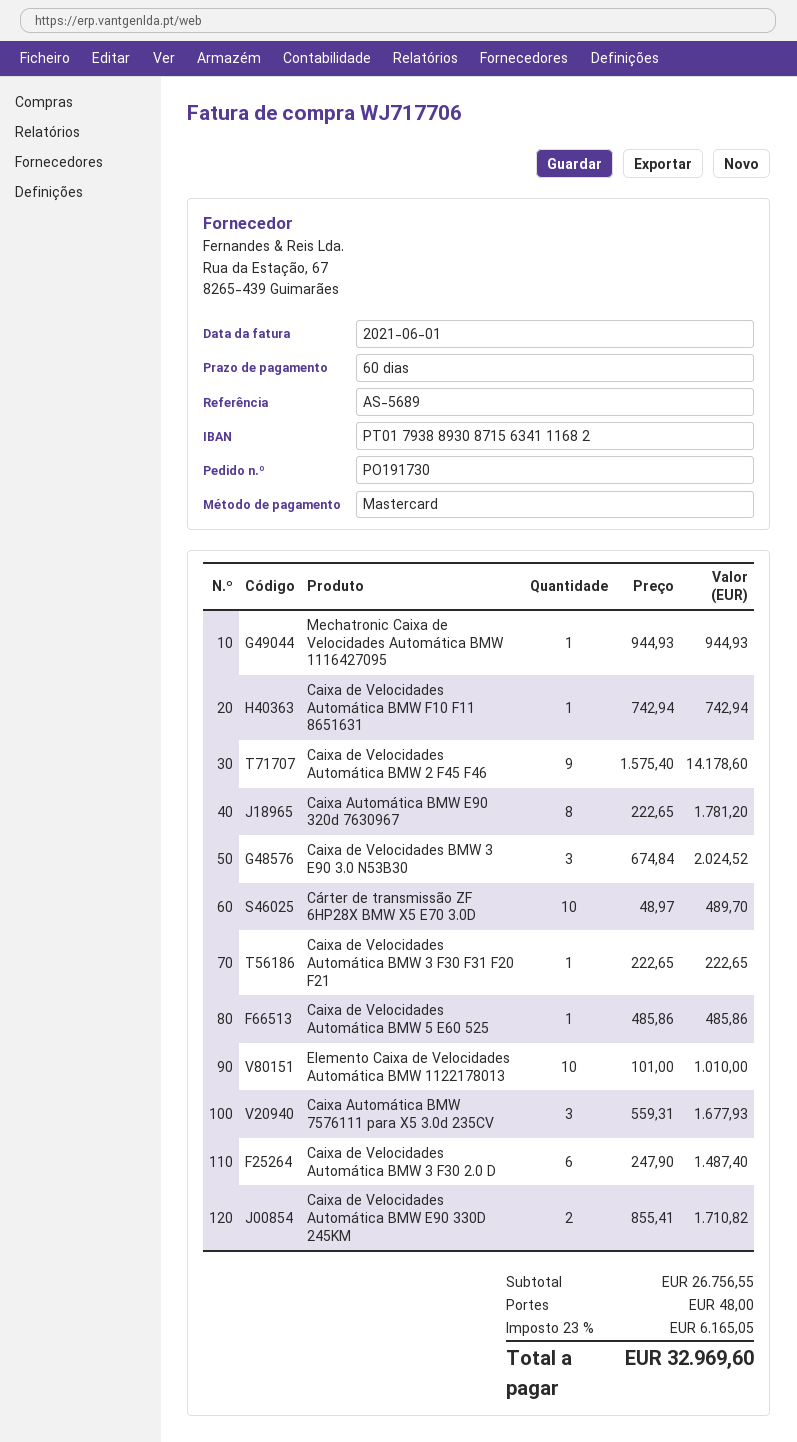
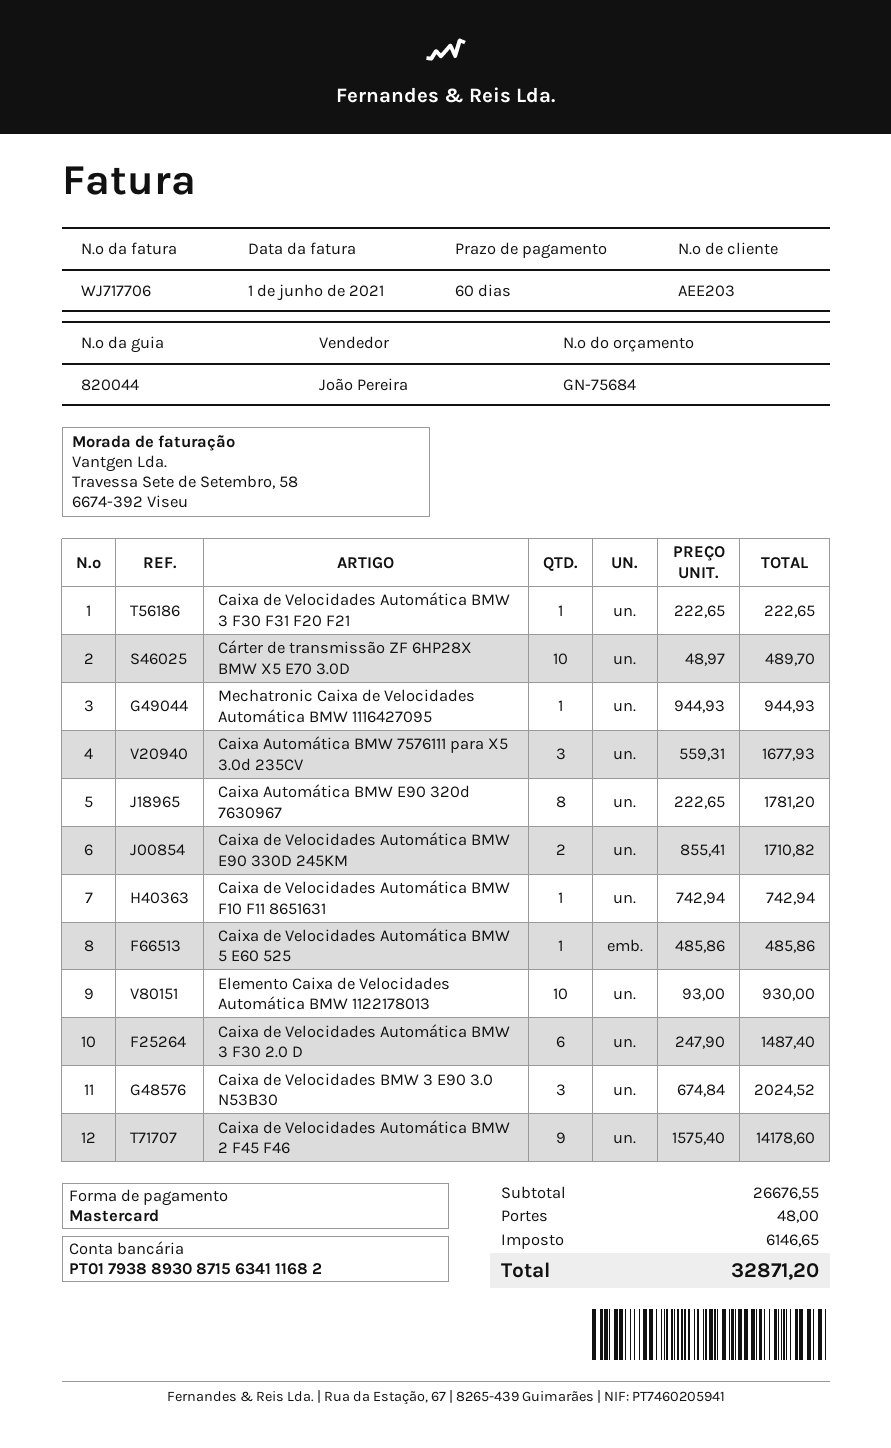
Elemento Caixa de Velocidades Automática BMW 1122178013: 10 x 101.00 = 1010.00 -> 10 x 93.00 = 930.00
subtotal: 26756.55 -> 26676.55
tax: 6165.05 -> 6146.65
total: 32969.60 -> 32871.20

